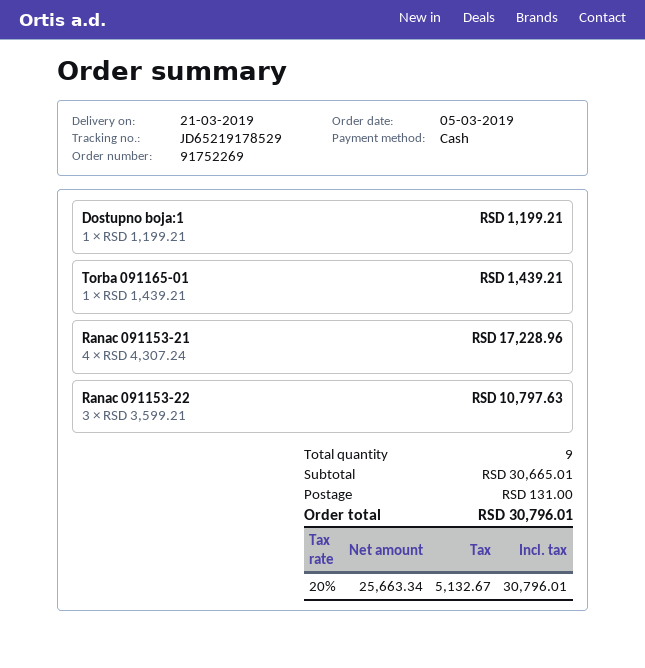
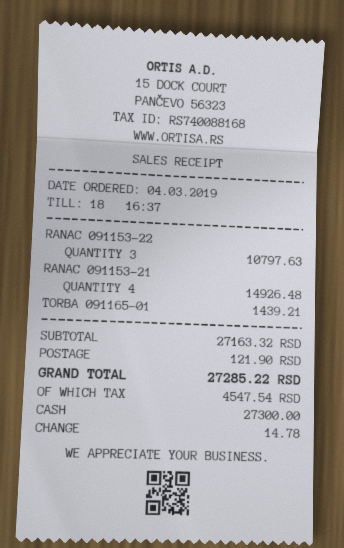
order date: 2019-03-05 -> 2019-03-04
Dostupno boja:1: 1 for 1199.21 -> none
Ranac 091153-21: 4 for 17228.96 -> 4 for 14926.48
subtotal: 30665.01 -> 27163.32
shipping: 131.00 -> 121.90
tax: 5132.67 -> 4547.54
total: 30796.01 -> 27285.22

